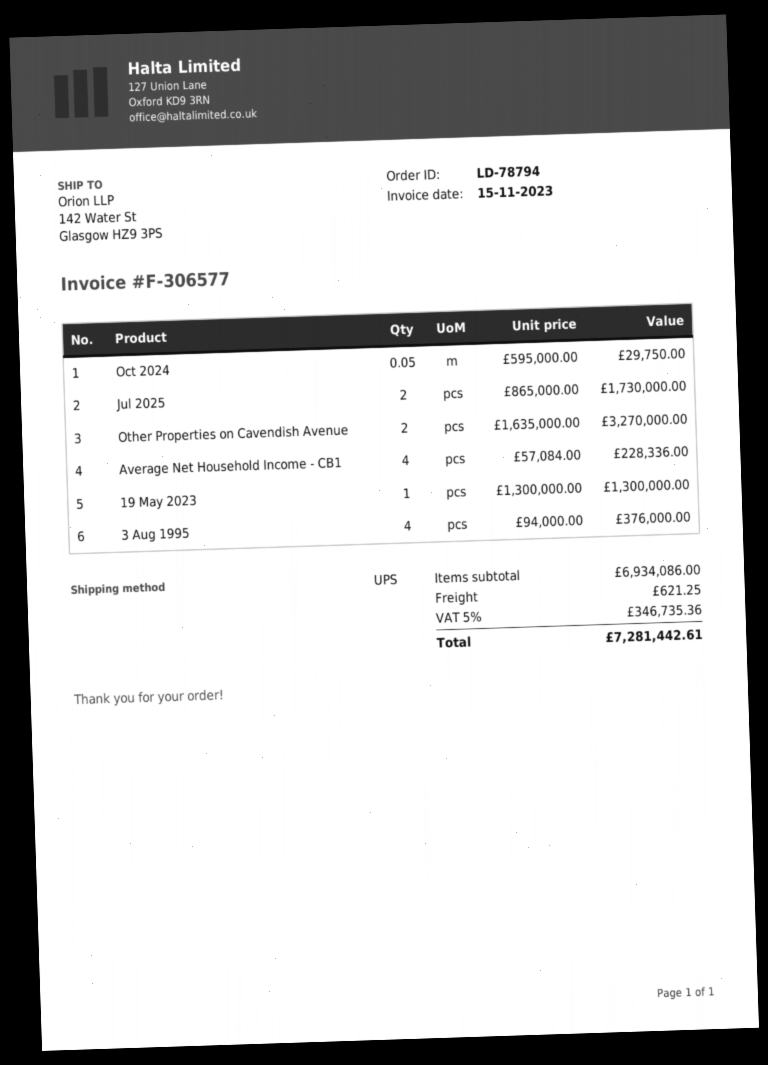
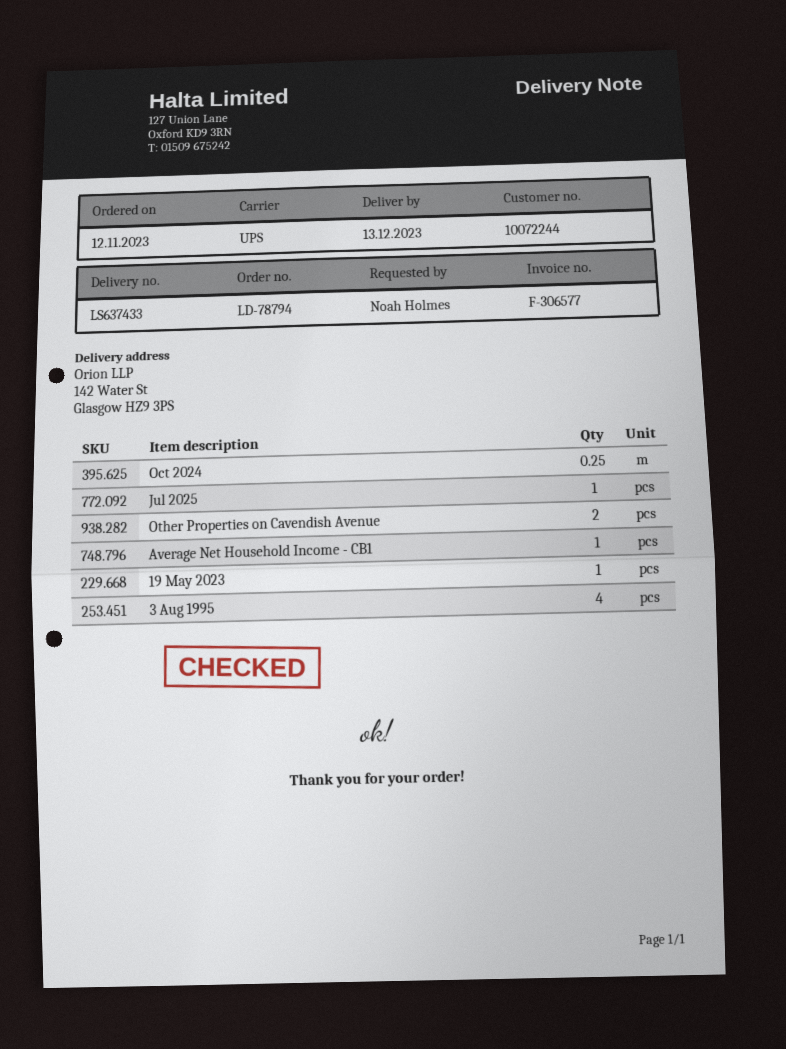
Oct 2024: 0.05 -> 0.25
Jul 2025: 2 -> 1
Average Net Household Income - CB1: 4 -> 1

